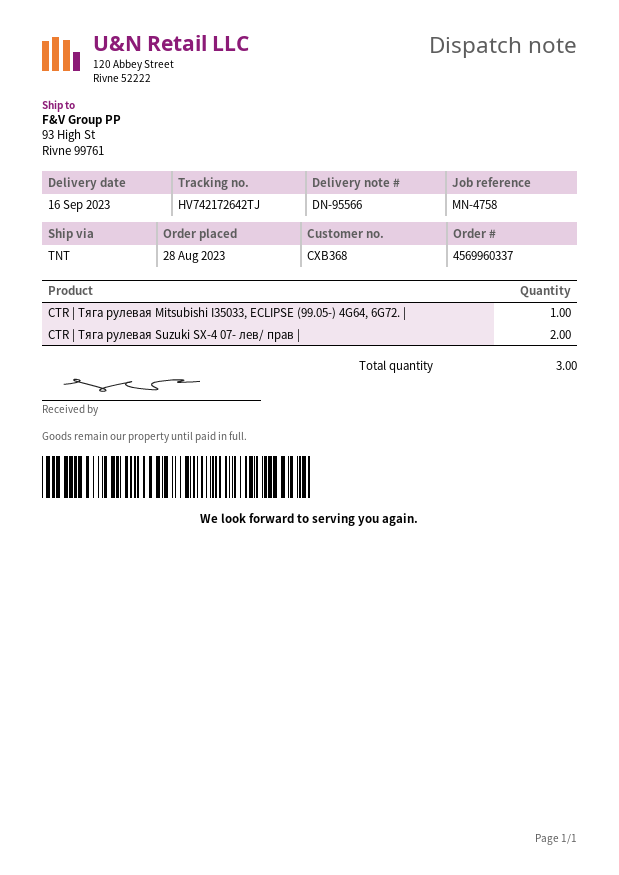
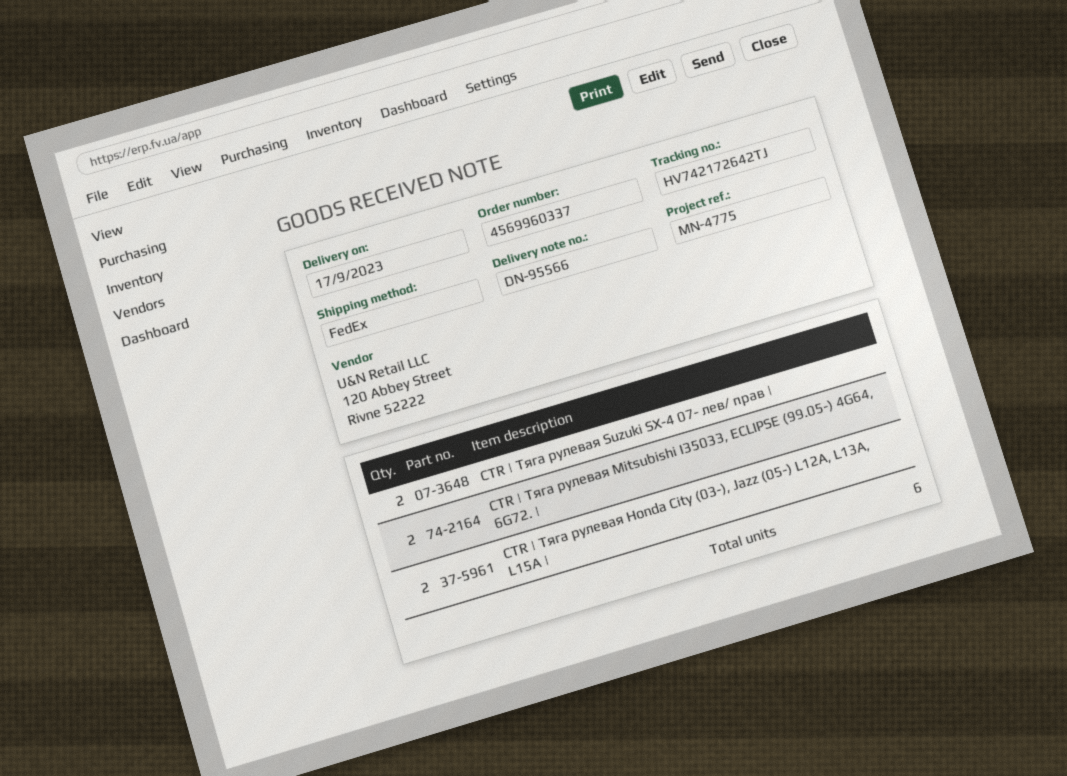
delivery date: 2023-09-16 -> 2023-09-17
reference: MN-4758 -> MN-4775
shipping method: TNT -> FedEx
CTR | Тяга рулевая Mitsubishi I35033, ECLIPSE (99.05-) 4G64, 6G72. |: 1 -> 2
CTR | Тяга рулевая Honda City (03-), Jazz (05-) L12A, L13A, L15A |: none -> 2
total quantity: 3 -> 6

